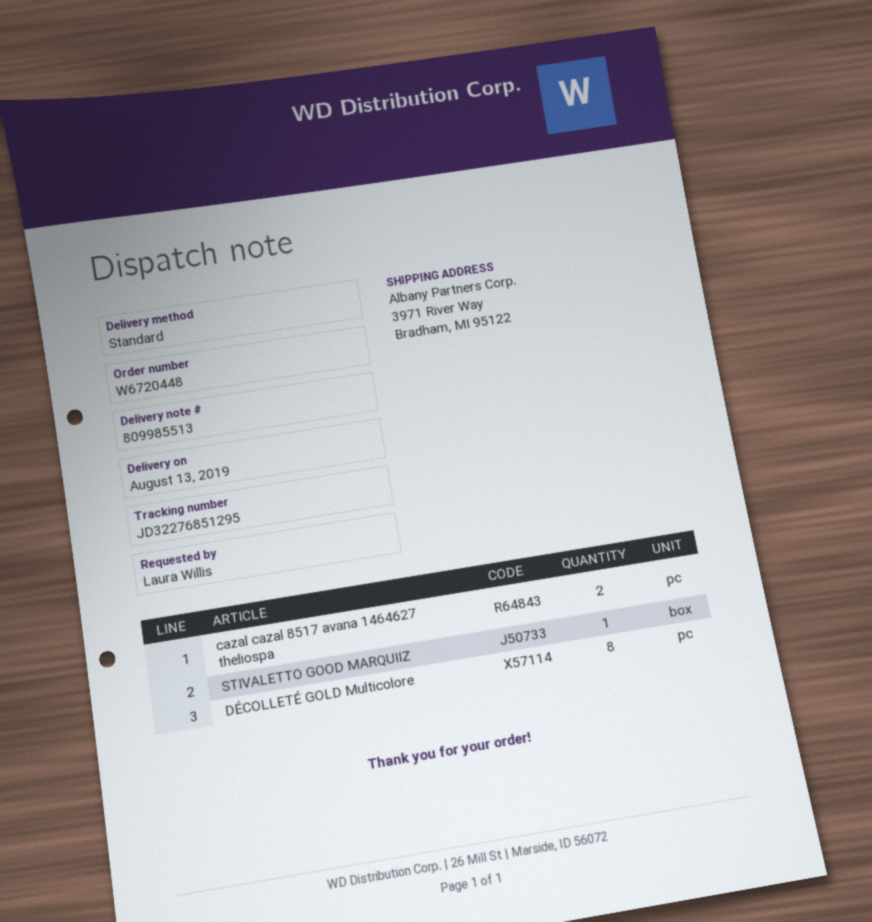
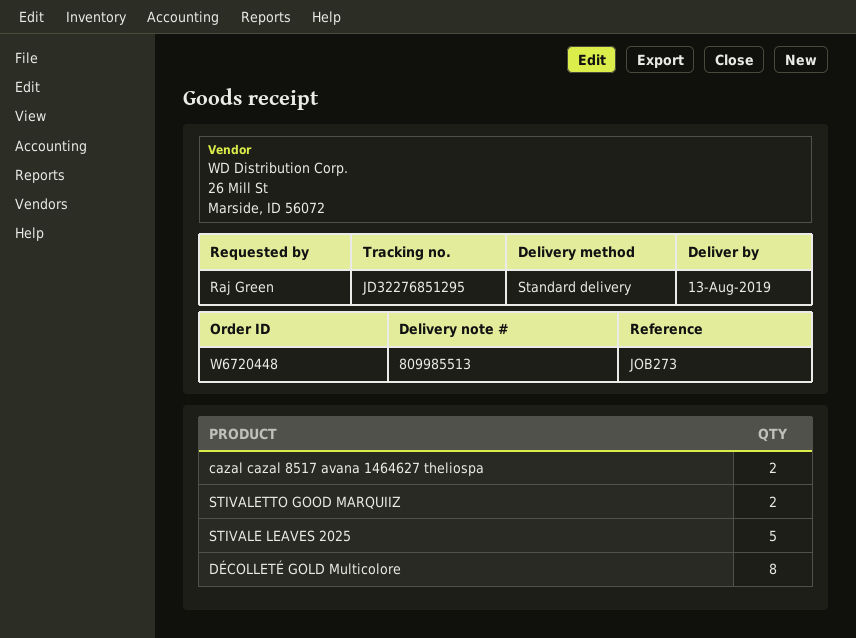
ordered by: Laura Willis -> Raj Green
STIVALETTO GOOD MARQUIIZ: 1 -> 2
STIVALE LEAVES 2025: none -> 5

